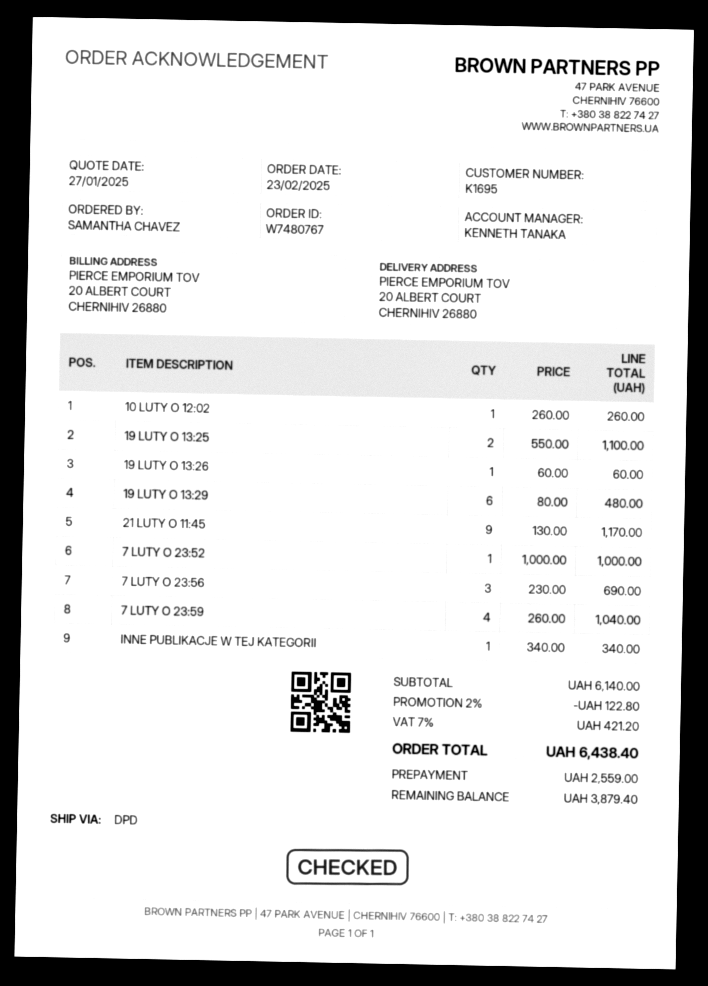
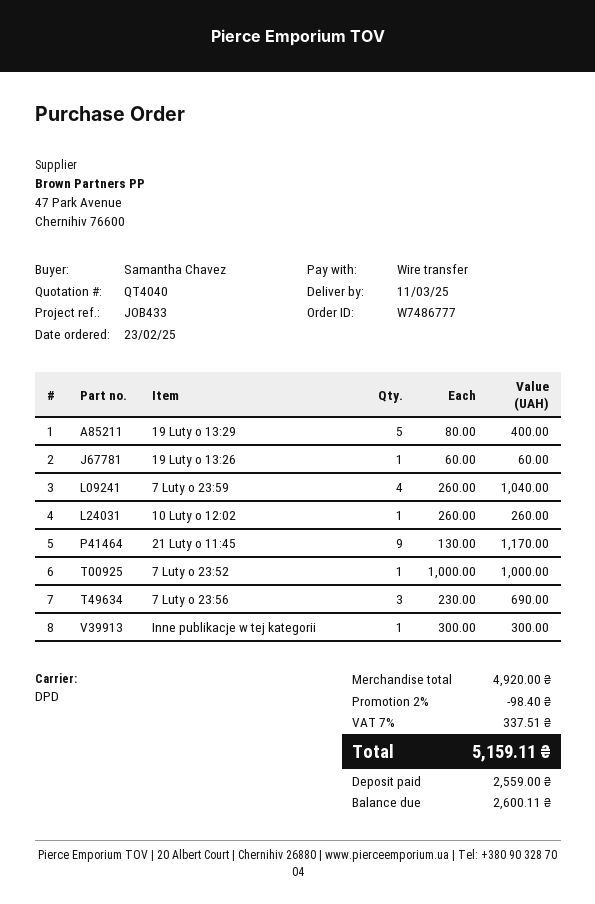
order number: W7480767 -> W7486777
19 LUTY O 13:25: 2 x 550.00 = 1100.00 -> none
19 LUTY O 13:29: 6 x 80.00 = 480.00 -> 5 x 80.00 = 400.00
INNE PUBLIKACJE W TEJ KATEGORII: 1 x 340.00 = 340.00 -> 1 x 300.00 = 300.00
subtotal: 6140.00 -> 4920.00
discount: 2% = 122.80 -> 2% = 98.40
tax: 7% = 421.20 -> 7% = 337.51
total: 6438.40 -> 5159.11
balance: 3879.40 -> 2600.11

